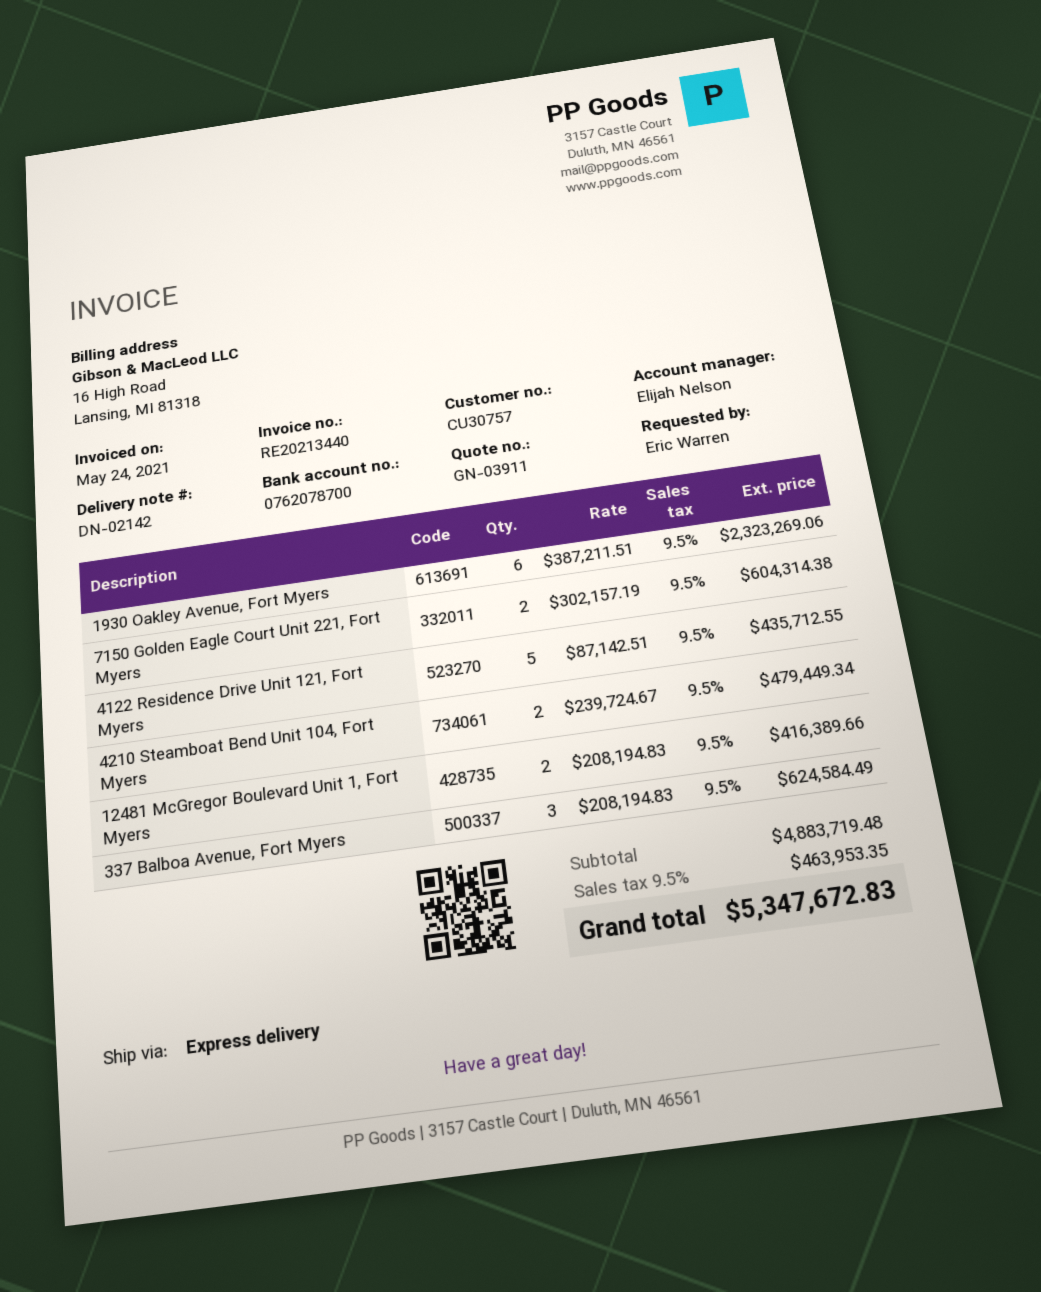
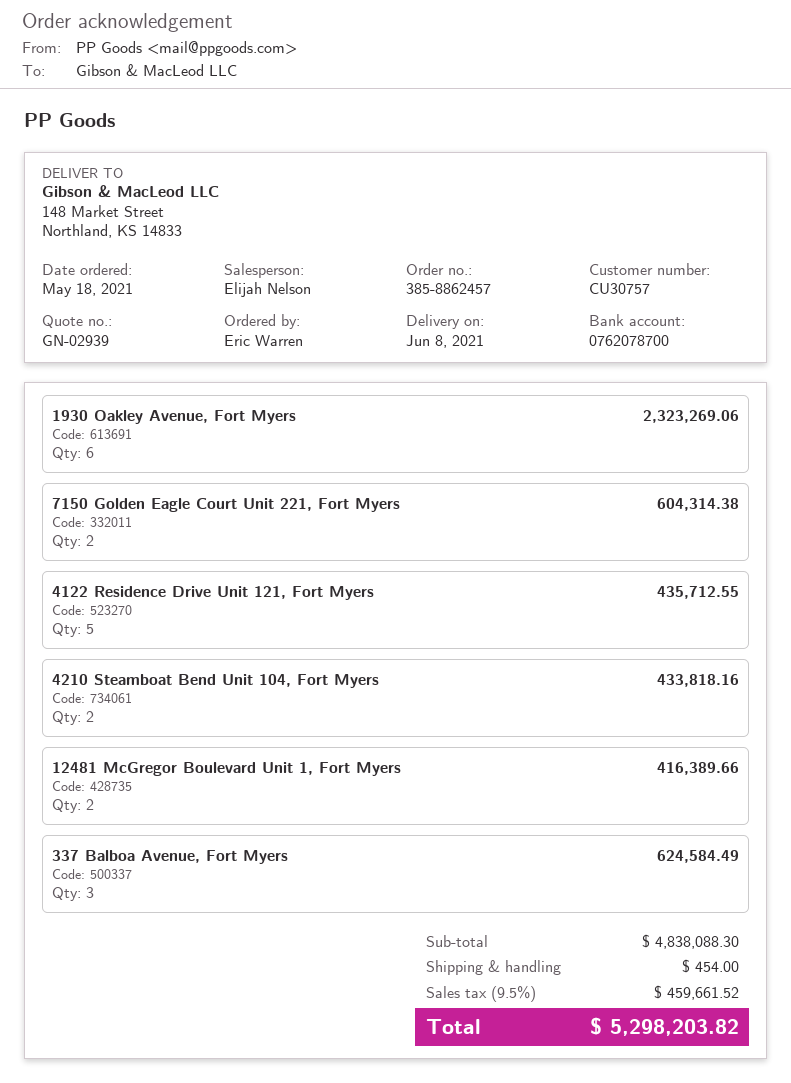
quote number: GN-03911 -> GN-02939
4210 Steamboat Bend Unit 104, Fort Myers: 2 for 479449.34 -> 2 for 433818.16
subtotal: 4883719.48 -> 4838088.30
shipping: none -> 454.00
tax: 9.5% = 463953.35 -> 9.5% = 459661.52
total: 5347672.83 -> 5298203.82

